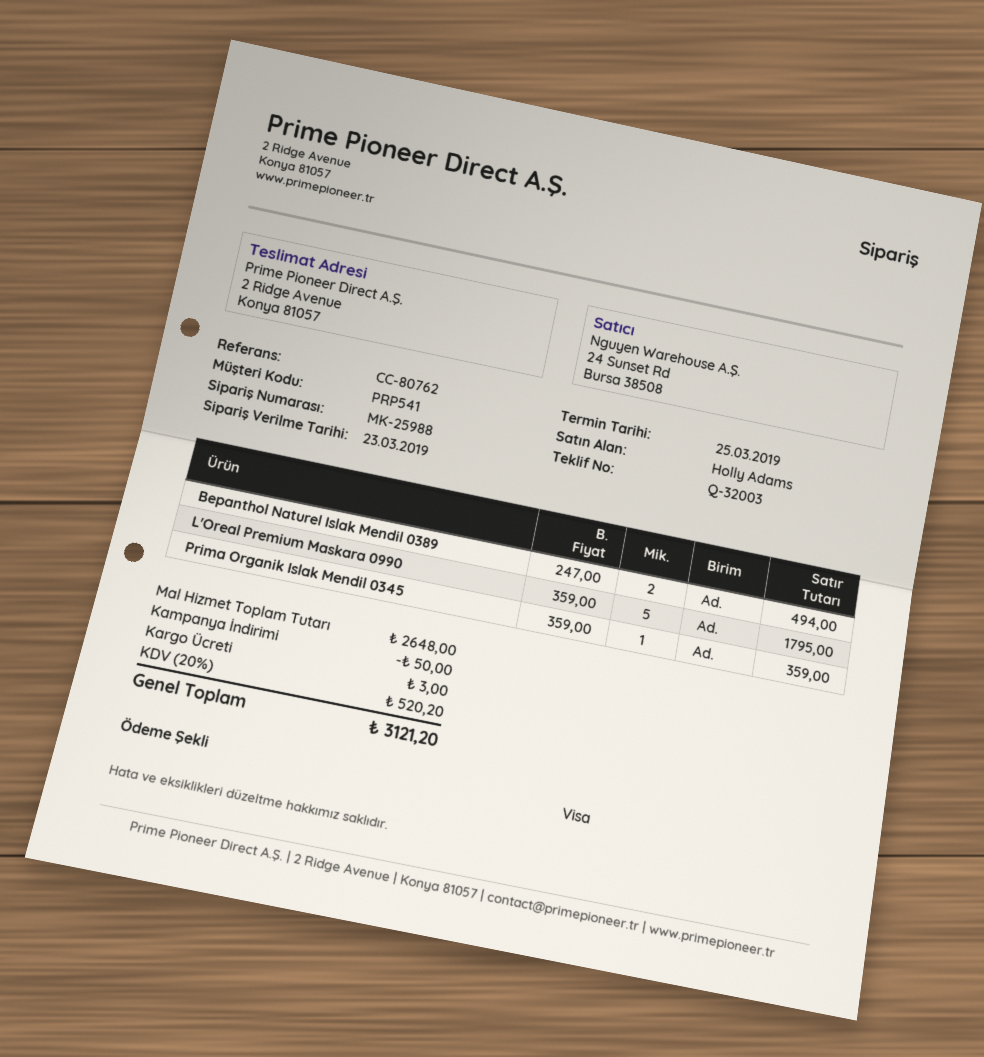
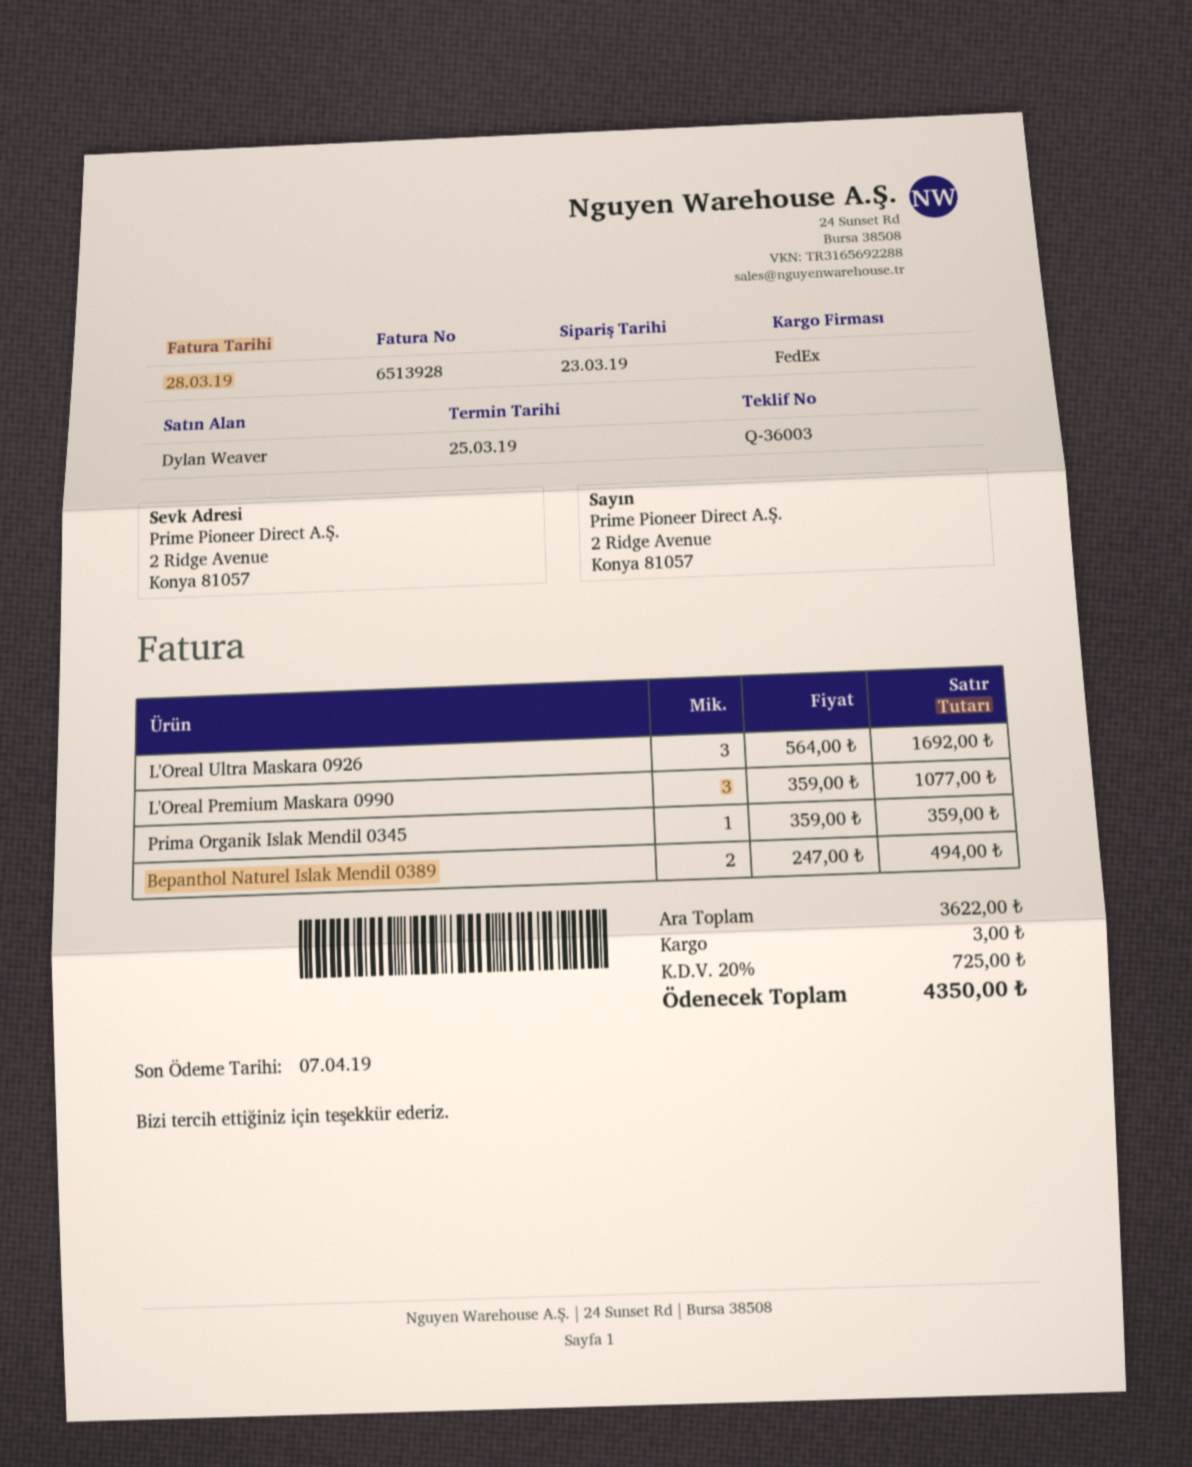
quote number: Q-32003 -> Q-36003
ordered by: Holly Adams -> Dylan Weaver
L'Oreal Premium Maskara 0990: 5 x 359.00 = 1795.00 -> 3 x 359.00 = 1077.00
L'Oreal Ultra Maskara 0926: none -> 3 x 564.00 = 1692.00
subtotal: 2648.00 -> 3622.00
discount: 50.00 -> none
tax: 20% = 520.20 -> 20% = 725.00
total: 3121.20 -> 4350.00

